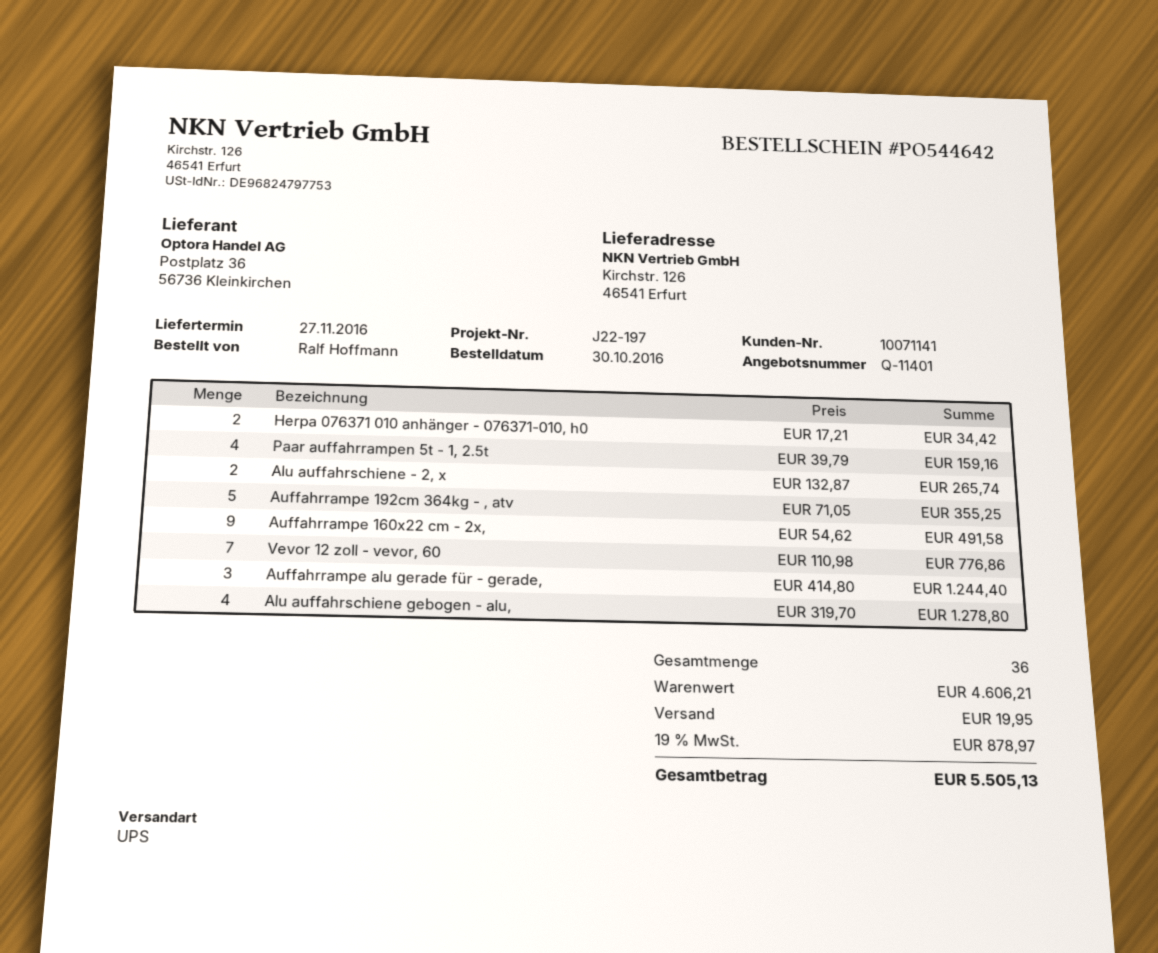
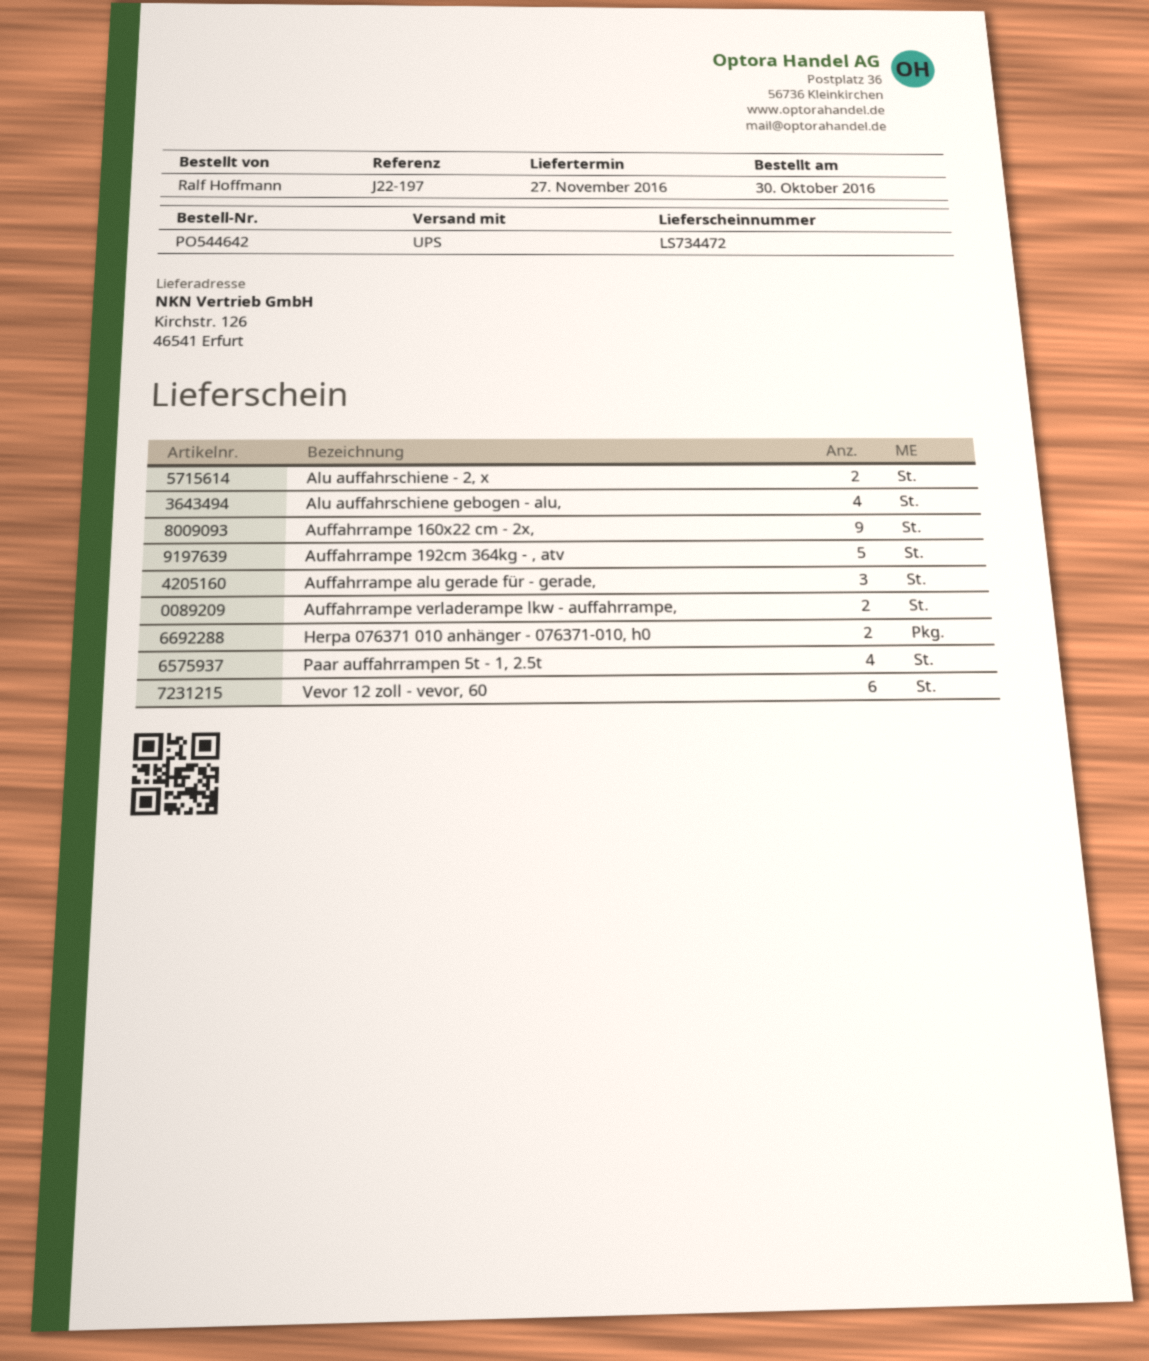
Vevor 12 zoll - vevor, 60: 7 -> 6
Auffahrrampe verladerampe lkw - auffahrrampe,: none -> 2

